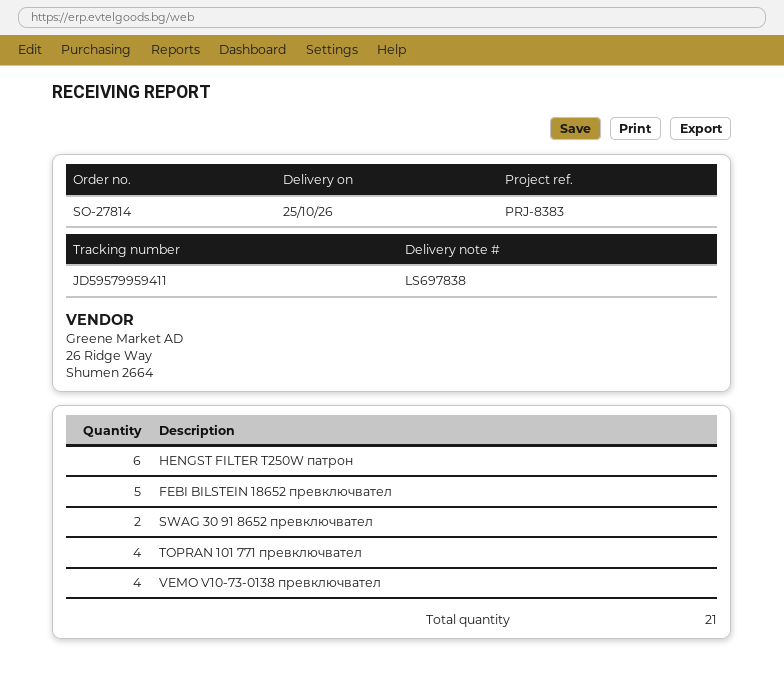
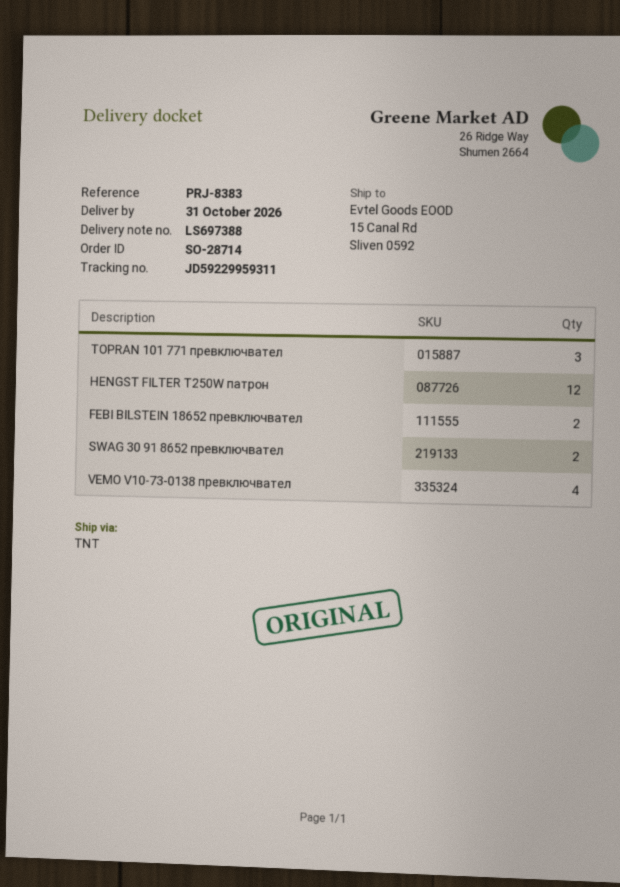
order number: SO-27814 -> SO-28714
delivery note number: LS697838 -> LS697388
delivery date: 2026-10-25 -> 2026-10-31
tracking number: JD59579959411 -> JD59229959311
HENGST FILTER T250W патрон: 6 -> 12
FEBI BILSTEIN 18652 превключвател: 5 -> 2
TOPRAN 101 771 превключвател: 4 -> 3

